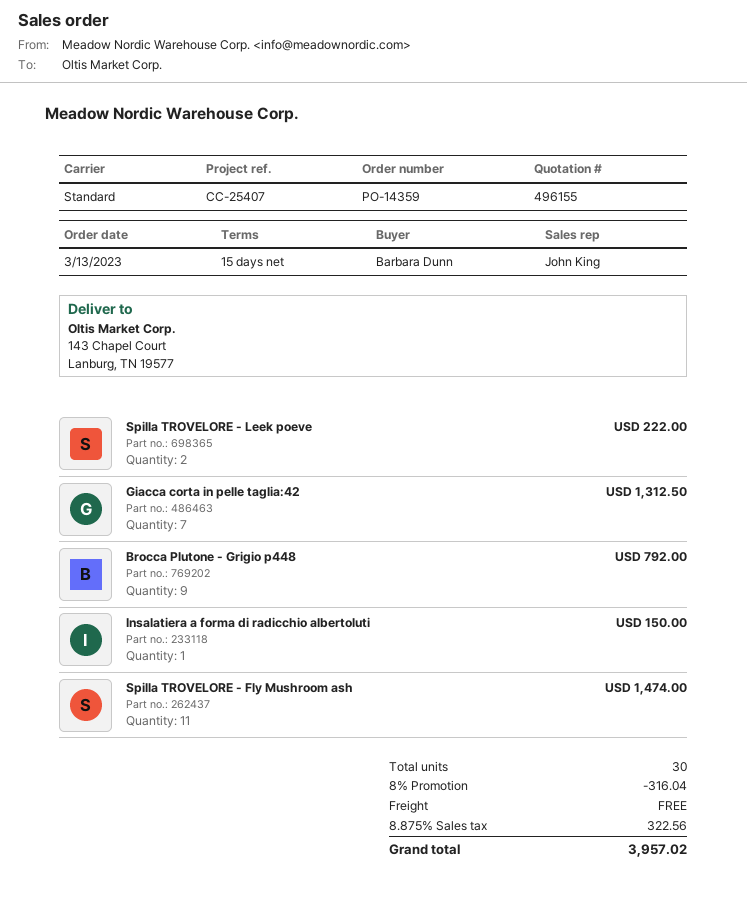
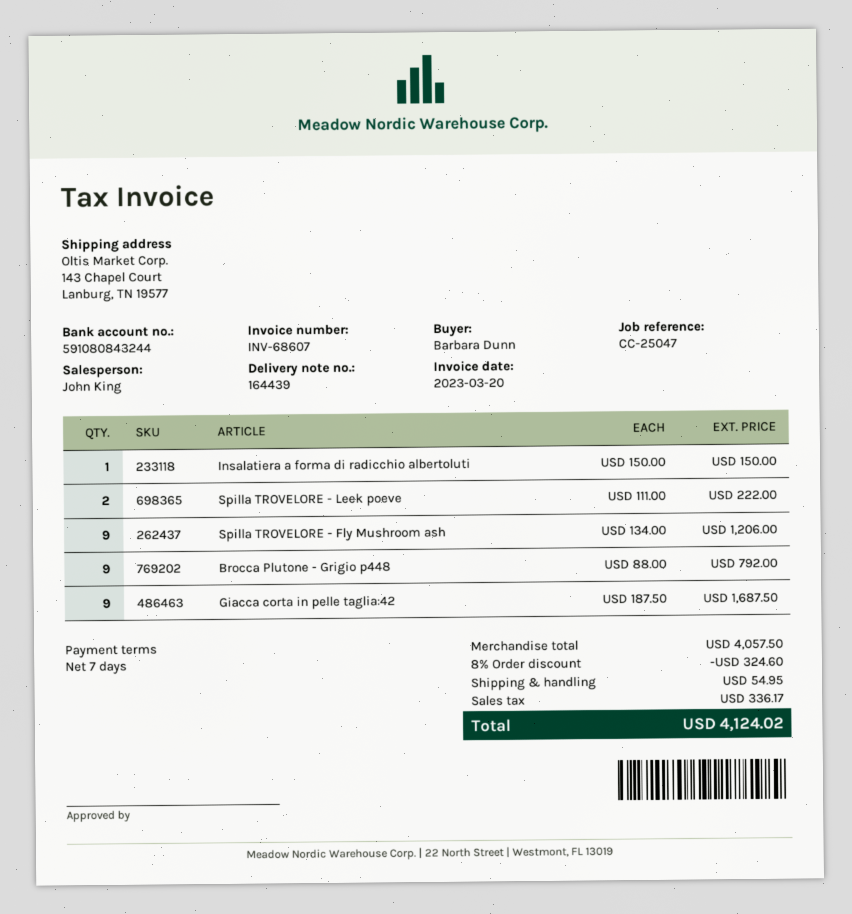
payment terms: 15 days -> 7 days
reference: CC-25407 -> CC-25047
Giacca corta in pelle taglia:42: 7 for 1312.50 -> 9 for 1687.50
Spilla TROVELORE - Fly Mushroom ash: 11 for 1474.00 -> 9 for 1206.00
discount: 8% = 316.04 -> 8% = 324.60
shipping: 0.00 -> 54.95
tax: 322.56 -> 336.17
total: 3957.02 -> 4124.02

